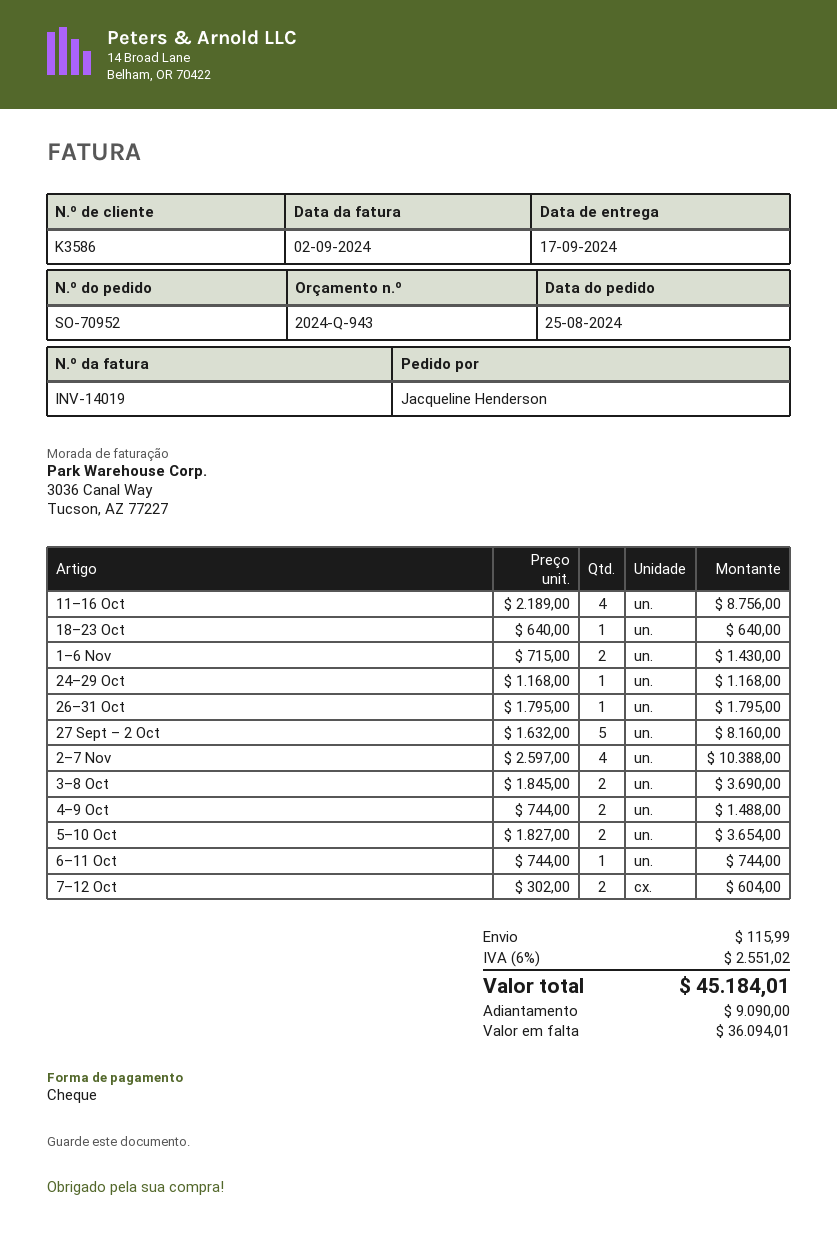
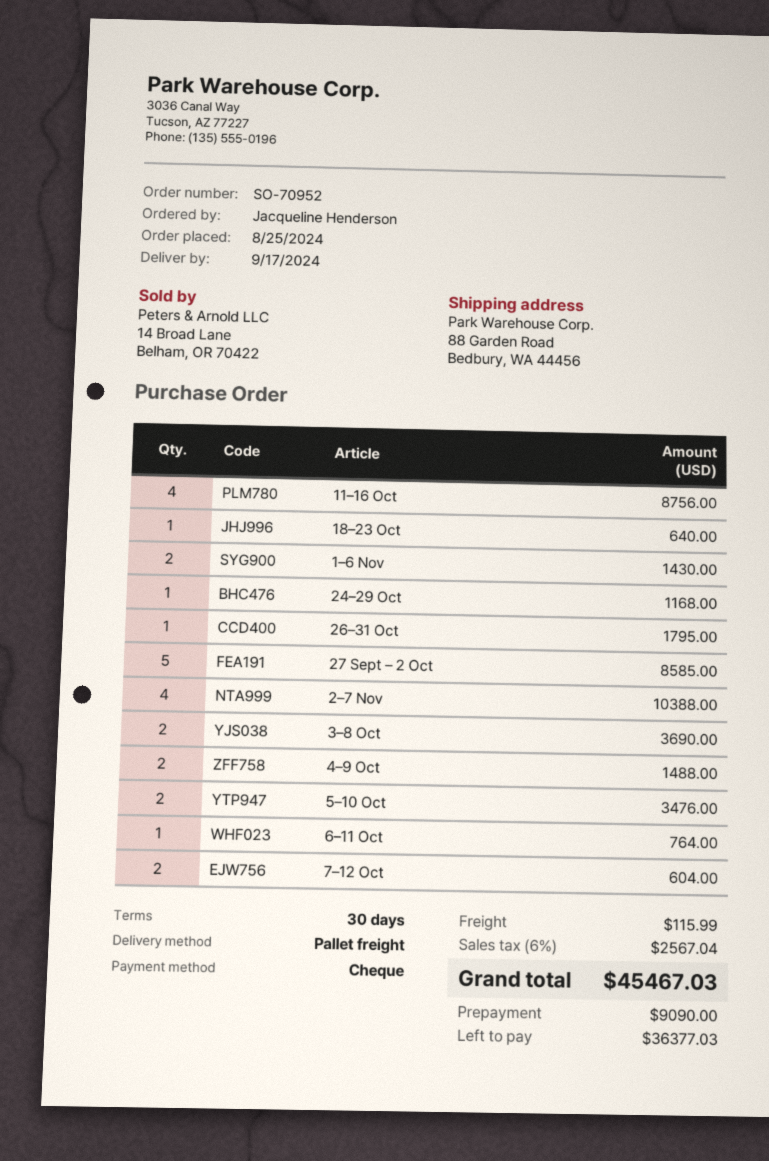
27 Sept – 2 Oct: 5 for 8160.00 -> 5 for 8585.00
5–10 Oct: 2 for 3654.00 -> 2 for 3476.00
6–11 Oct: 1 for 744.00 -> 1 for 764.00
tax: 6% = 2551.02 -> 6% = 2567.04
total: 45184.01 -> 45467.03
balance: 36094.01 -> 36377.03

